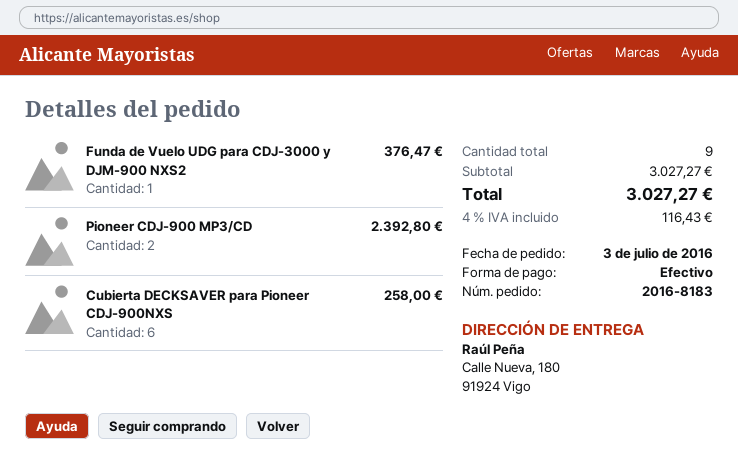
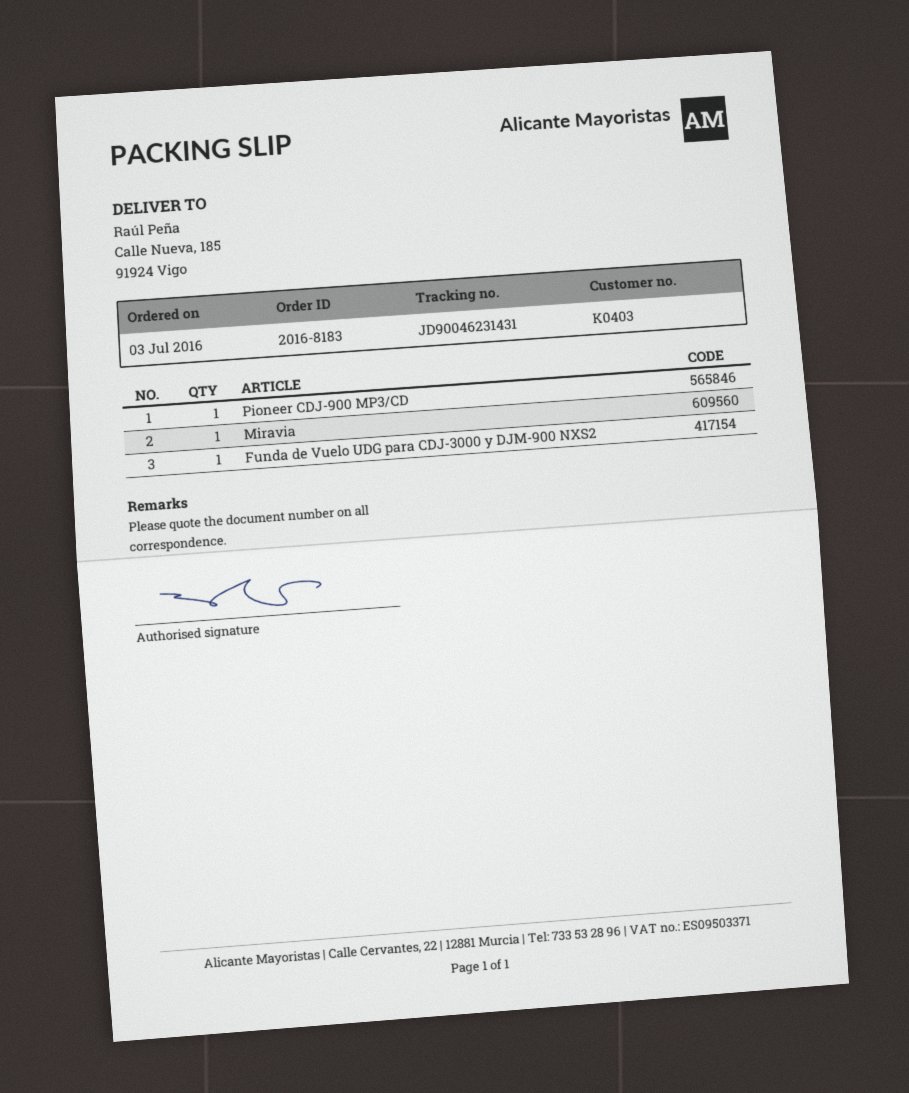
ship to: Calle Nueva, 180, 91924 Vigo -> Calle Nueva, 185, 91924 Vigo
Pioneer CDJ-900 MP3/CD: 2 -> 1
Cubierta DECKSAVER para Pioneer CDJ-900NXS: 6 -> none
Miravia: none -> 1

